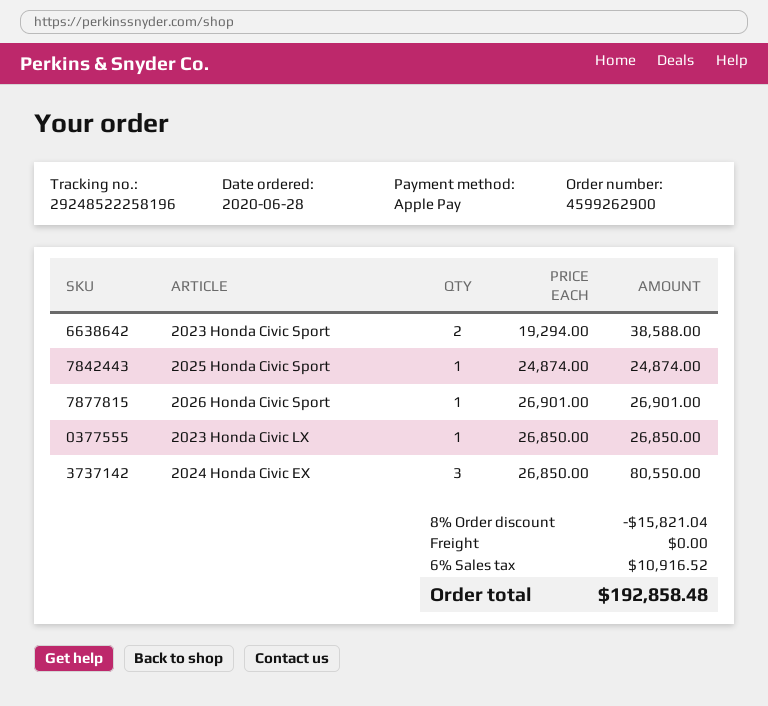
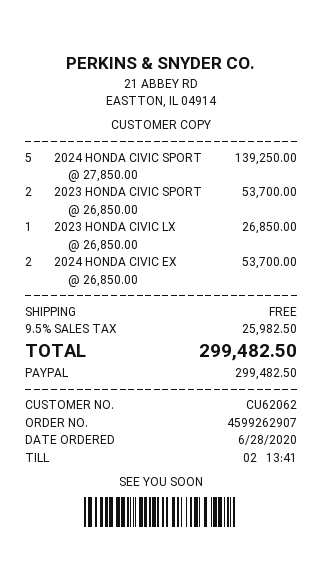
order number: 4599262900 -> 4599262907
payment method: Apple Pay -> PayPal
2023 Honda Civic Sport: 2 x 19294.00 = 38588.00 -> 2 x 26850.00 = 53700.00
2025 Honda Civic Sport: 1 x 24874.00 = 24874.00 -> none
2026 Honda Civic Sport: 1 x 26901.00 = 26901.00 -> none
2024 Honda Civic EX: 3 x 26850.00 = 80550.00 -> 2 x 26850.00 = 53700.00
2024 HONDA CIVIC SPORT: none -> 5 x 27850.00 = 139250.00
discount: 8% = 15821.04 -> none
tax: 6% = 10916.52 -> 9.5% = 25982.50
total: 192858.48 -> 299482.50

